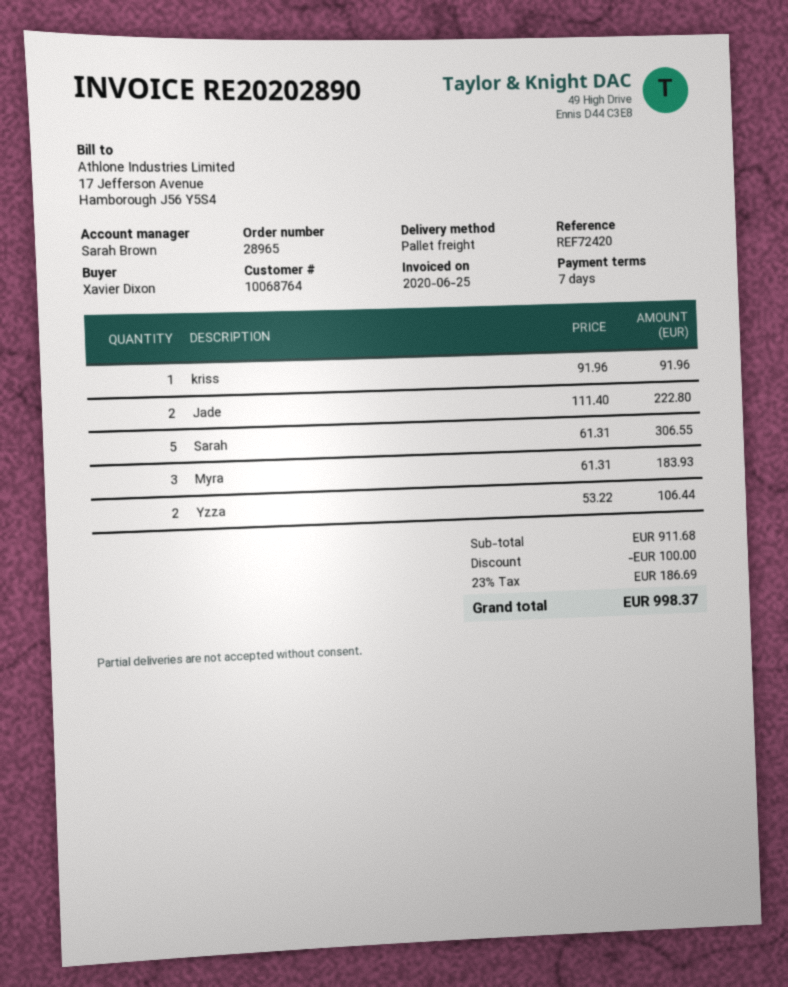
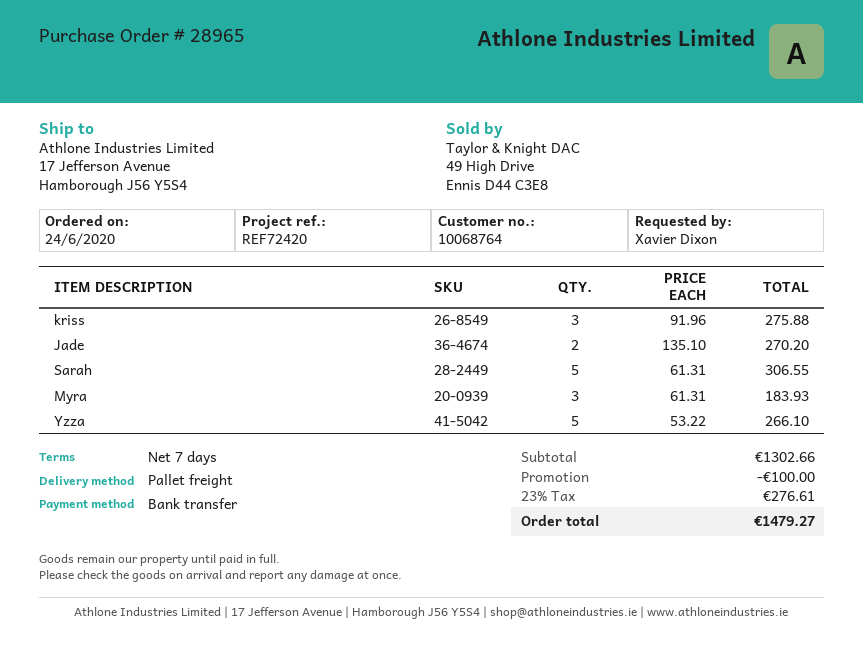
kriss: 1 x 91.96 = 91.96 -> 3 x 91.96 = 275.88
Jade: 2 x 111.40 = 222.80 -> 2 x 135.10 = 270.20
Yzza: 2 x 53.22 = 106.44 -> 5 x 53.22 = 266.10
subtotal: 911.68 -> 1302.66
tax: 23% = 186.69 -> 23% = 276.61
total: 998.37 -> 1479.27

